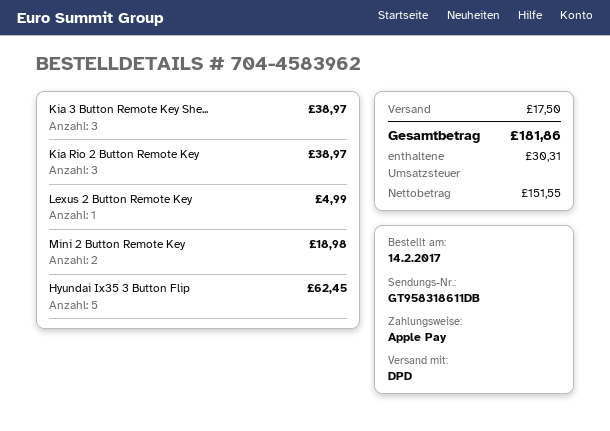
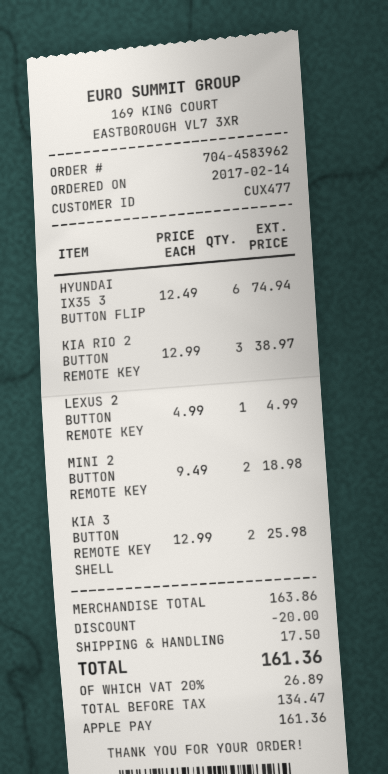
Kia 3 Button Remote Key She...: 3 for 38.97 -> 2 for 25.98
Hyundai Ix35 3 Button Flip: 5 for 62.45 -> 6 for 74.94
discount: none -> 20.00
net: 151.55 -> 134.47
tax: 30.31 -> 26.89
total: 181.86 -> 161.36

